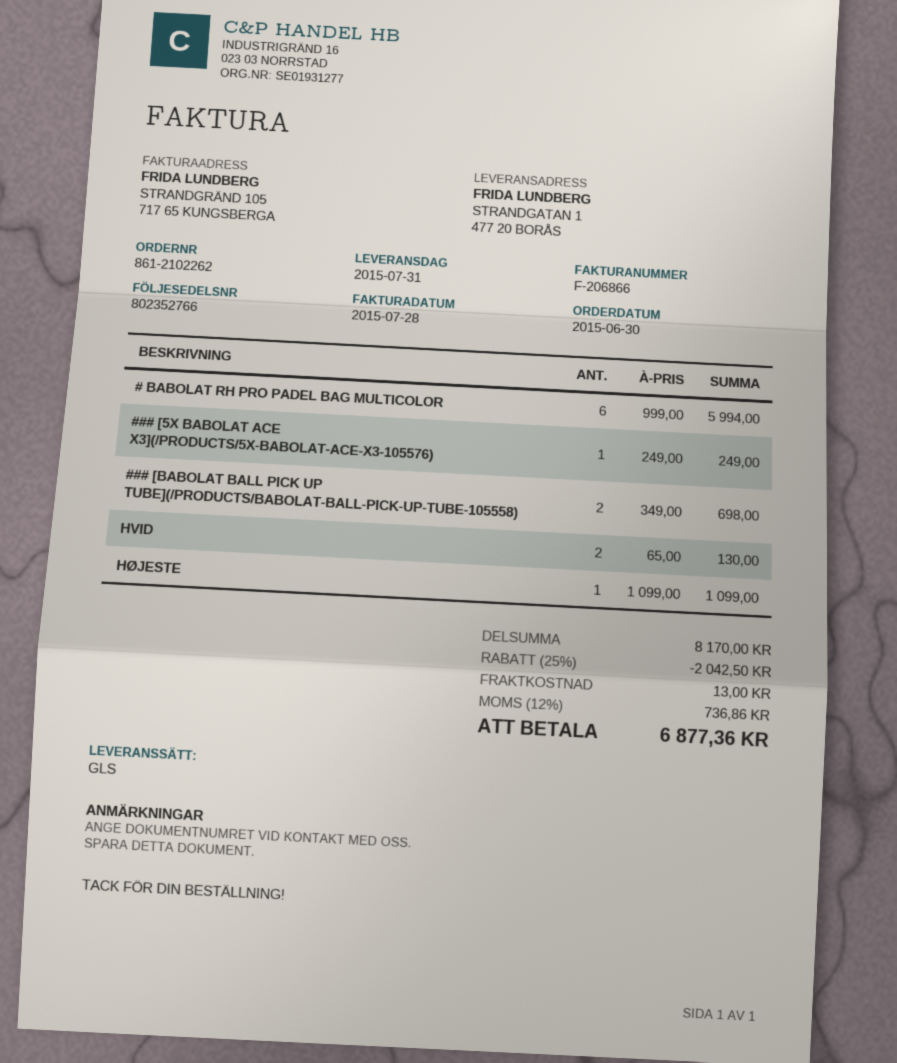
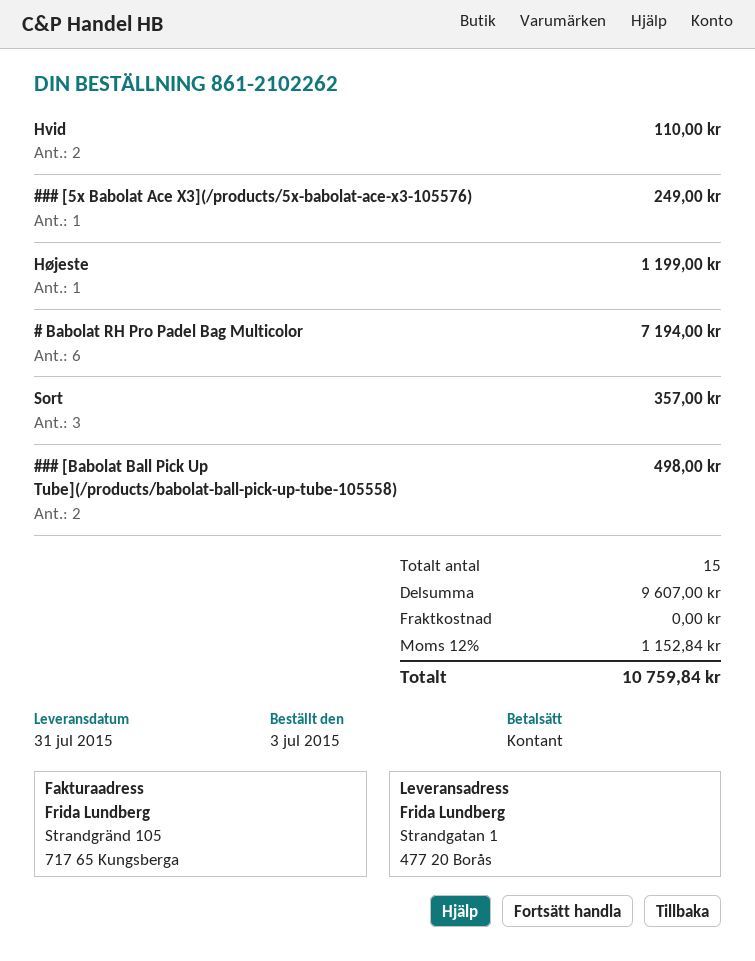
order date: 2015-06-30 -> 2015-07-03
# BABOLAT RH PRO PADEL BAG MULTICOLOR: 6 for 5994.00 -> 6 for 7194.00
### [BABOLAT BALL PICK UP TUBE](/PRODUCTS/BABOLAT-BALL-PICK-UP-TUBE-105558): 2 for 698.00 -> 2 for 498.00
HVID: 2 for 130.00 -> 2 for 110.00
HØJESTE: 1 for 1099.00 -> 1 for 1199.00
Sort: none -> 3 for 357.00
subtotal: 8170.00 -> 9607.00
discount: 25% = 2042.50 -> none
shipping: 13.00 -> 0.00
tax: 12% = 736.86 -> 12% = 1152.84
total: 6877.36 -> 10759.84

